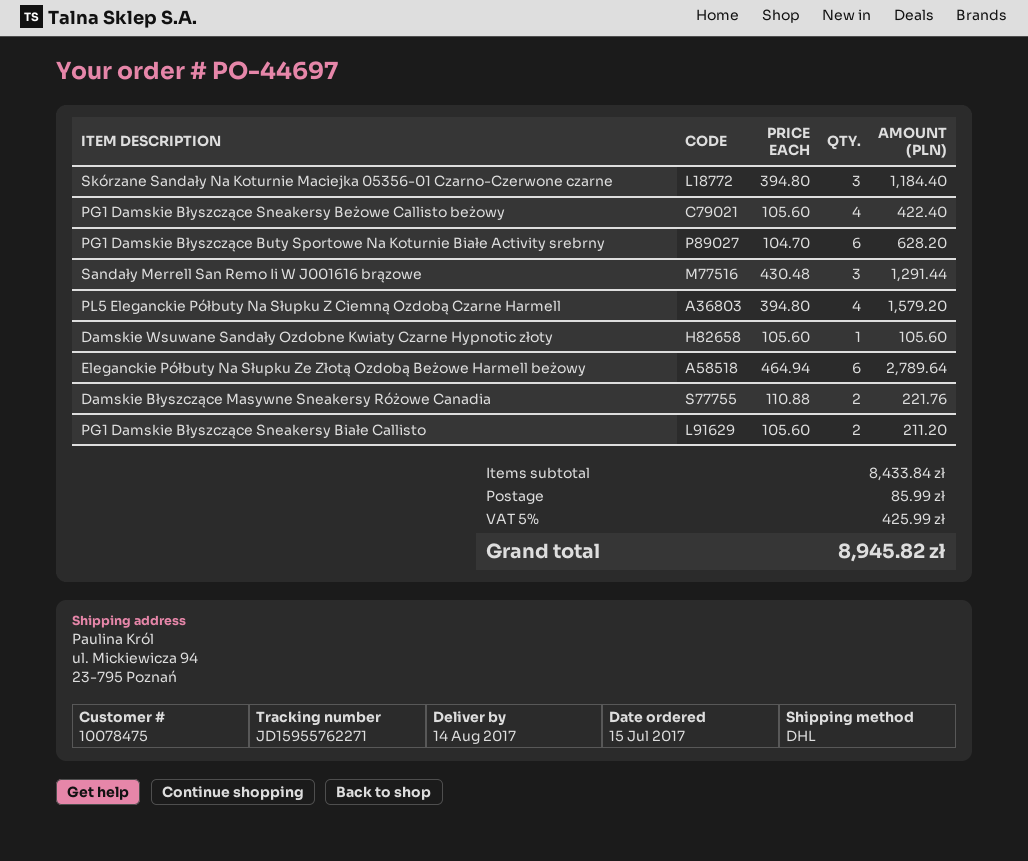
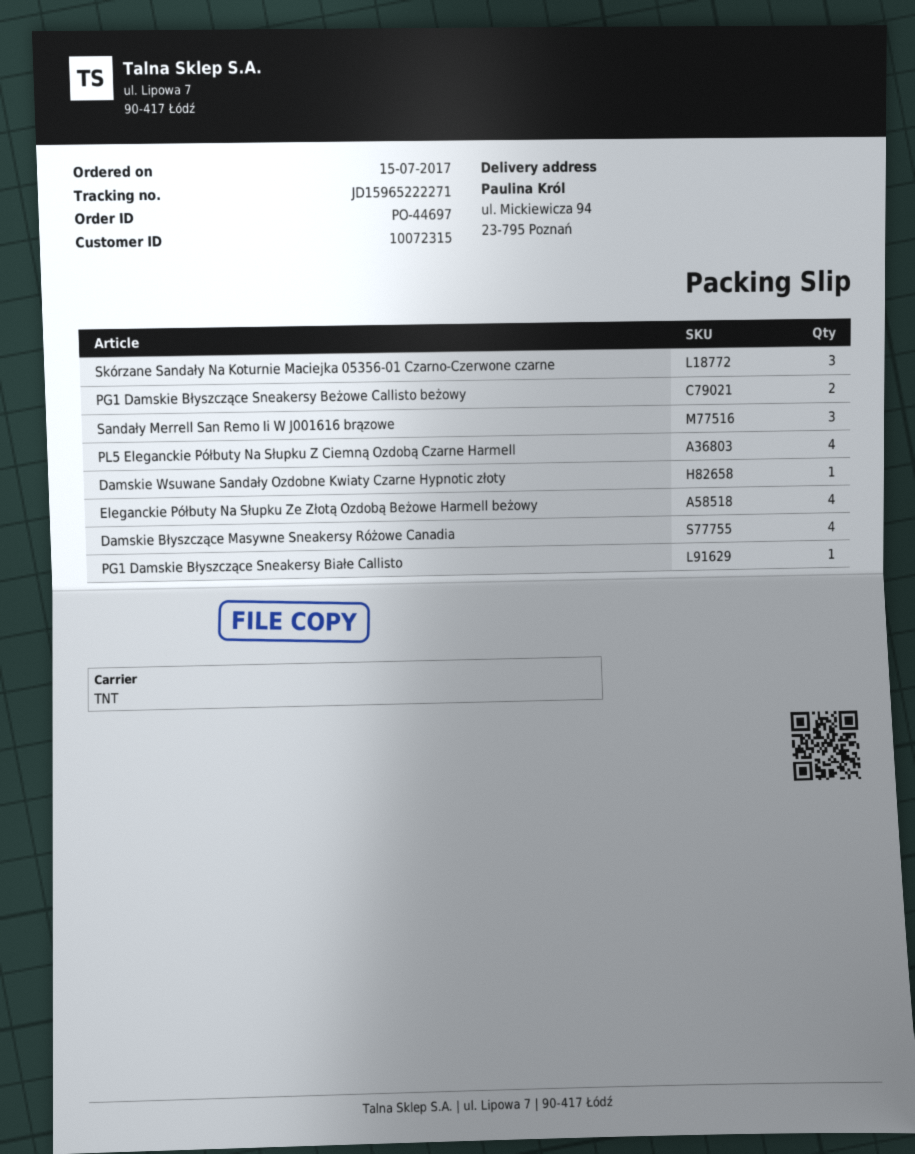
customer number: 10078475 -> 10072315
shipping method: DHL -> TNT
tracking number: JD15955762271 -> JD15965222271
PG1 Damskie Błyszczące Sneakersy Beżowe Callisto beżowy: 4 -> 2
PG1 Damskie Błyszczące Buty Sportowe Na Koturnie Białe Activity srebrny: 6 -> none
Eleganckie Półbuty Na Słupku Ze Złotą Ozdobą Beżowe Harmell beżowy: 6 -> 4
Damskie Błyszczące Masywne Sneakersy Różowe Canadia: 2 -> 4
PG1 Damskie Błyszczące Sneakersy Białe Callisto: 2 -> 1

